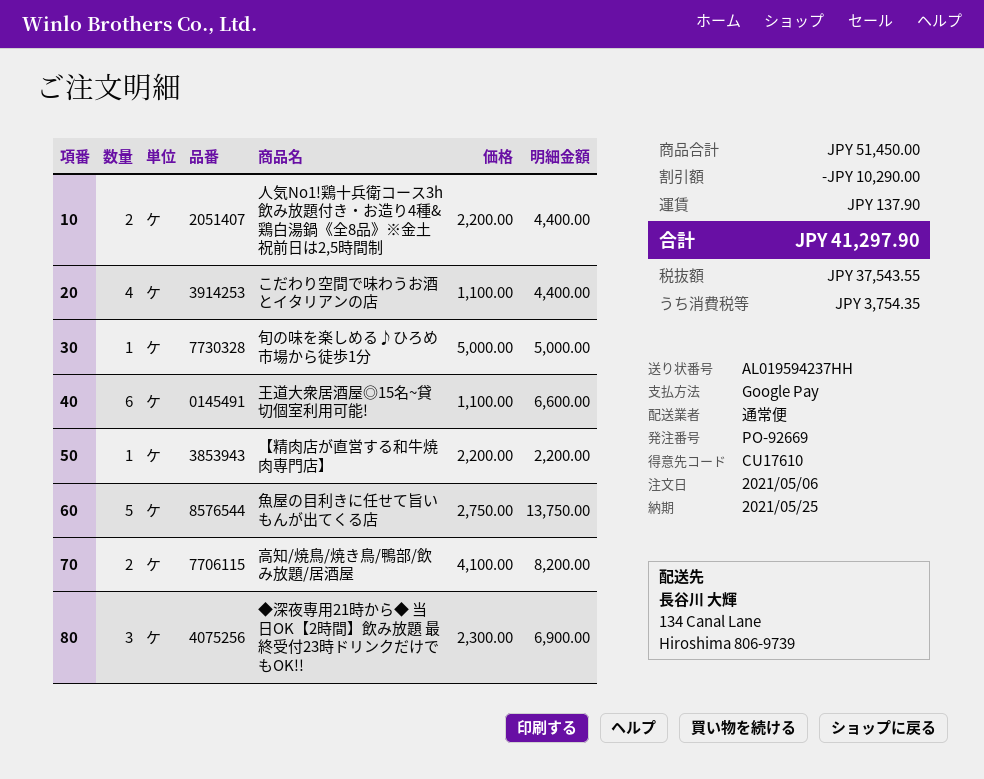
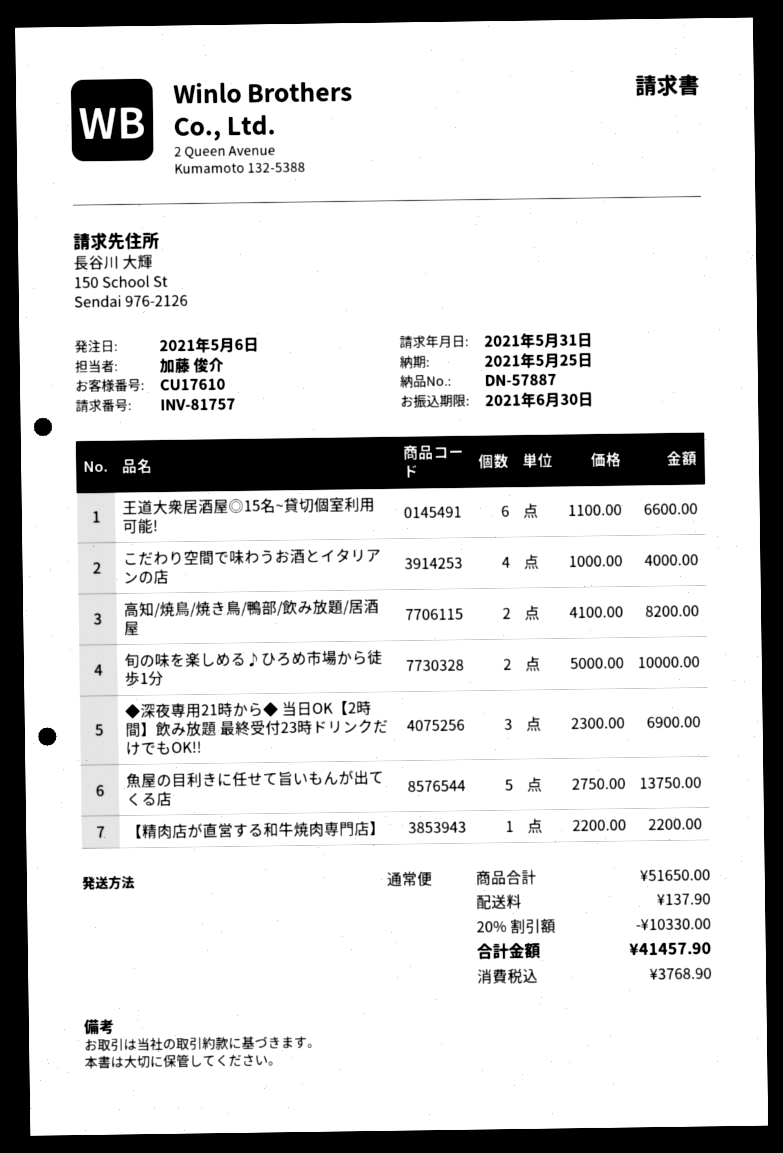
人気No1!鶏十兵衛コース3h飲み放題付き・お造り4種&鶏白湯鍋《全8品》※金土祝前日は2,5時間制: 2 x 2200.00 = 4400.00 -> none
こだわり空間で味わうお酒とイタリアンの店: 4 x 1100.00 = 4400.00 -> 4 x 1000.00 = 4000.00
旬の味を楽しめる♪ひろめ市場から徒歩1分: 1 x 5000.00 = 5000.00 -> 2 x 5000.00 = 10000.00
subtotal: 51450.00 -> 51650.00
discount: 10290.00 -> 10330.00
tax: 3754.35 -> 3768.90
total: 41297.90 -> 41457.90

